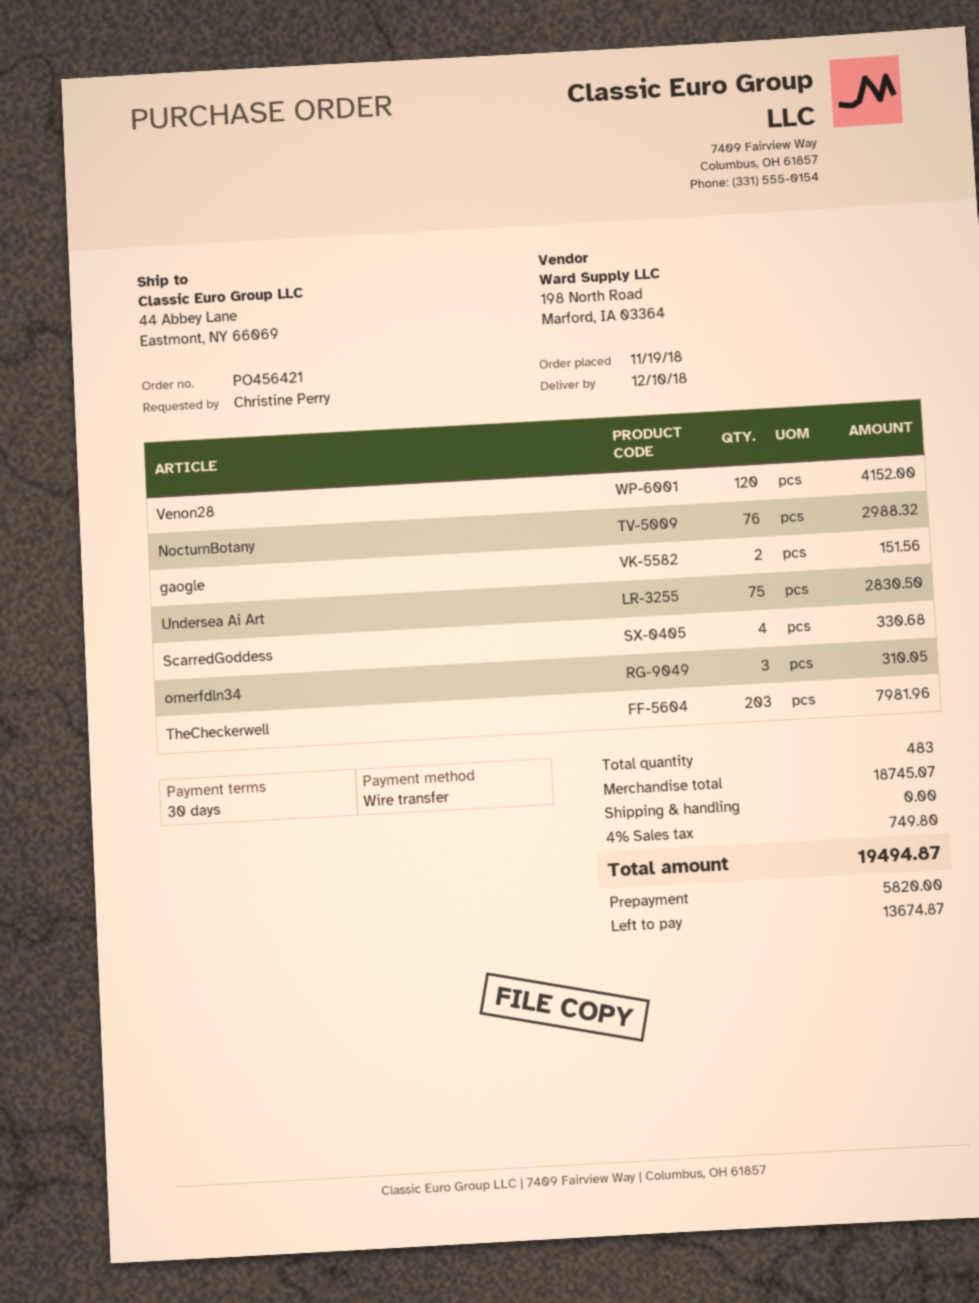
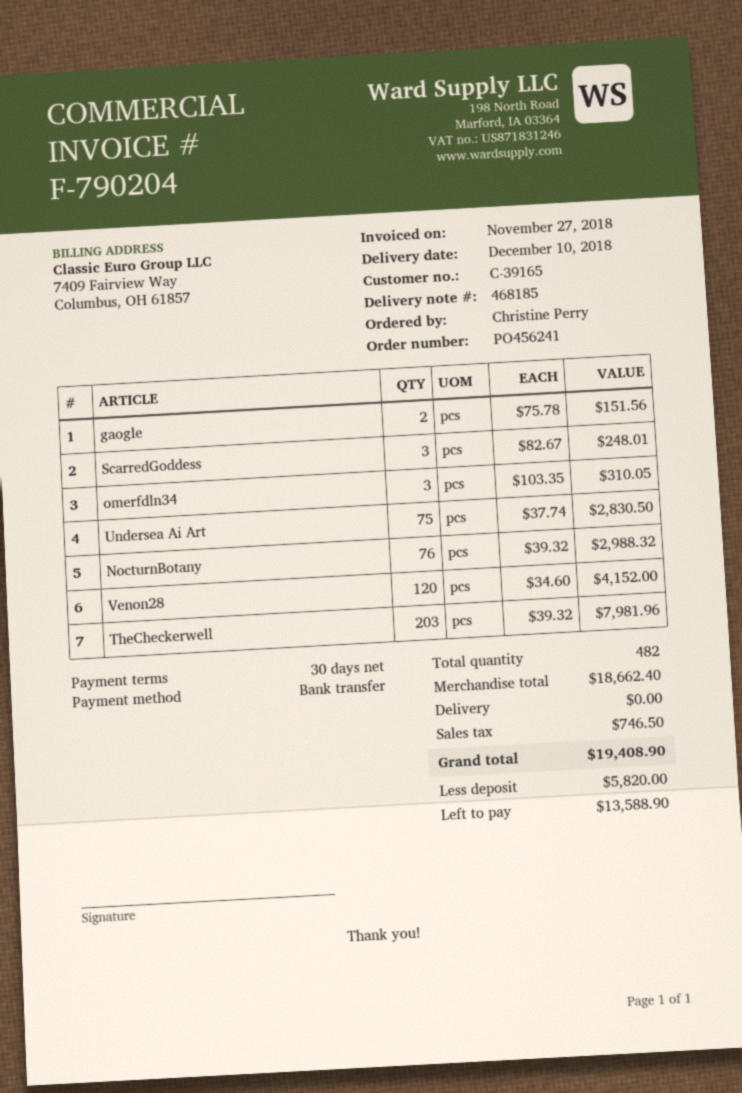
order number: PO456421 -> PO456241
ScarredGoddess: 4 for 330.68 -> 3 for 248.01
total quantity: 483 -> 482
subtotal: 18745.07 -> 18662.40
tax: 749.80 -> 746.50
total: 19494.87 -> 19408.90
balance: 13674.87 -> 13588.90

